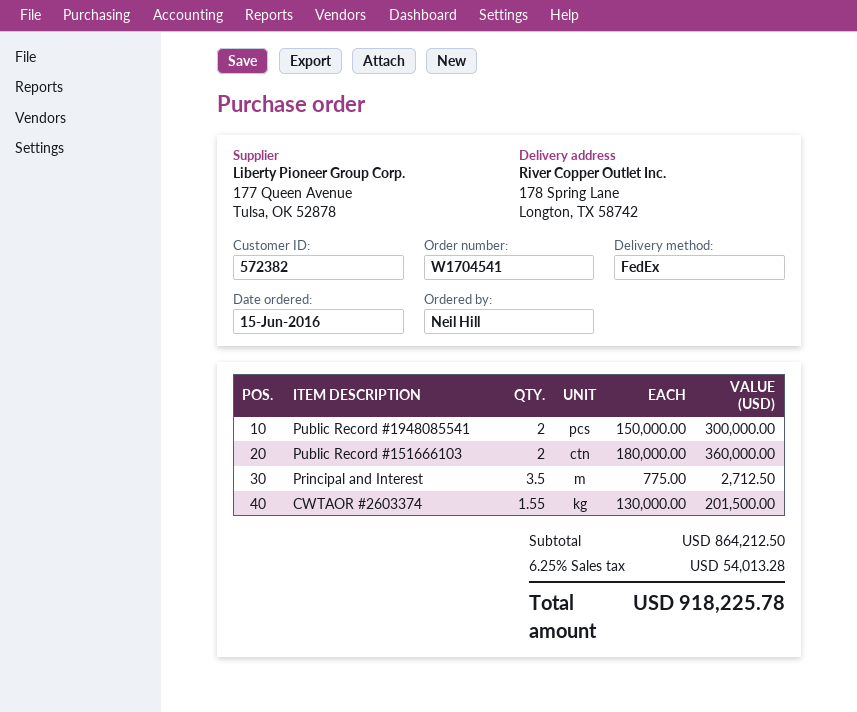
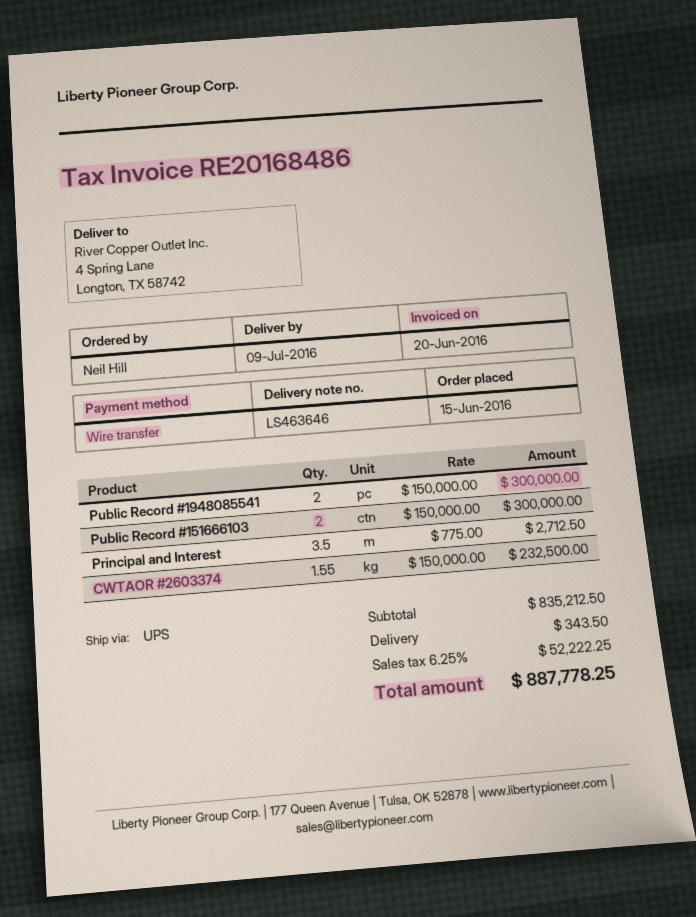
shipping method: FedEx -> UPS
ship to: 178 Spring Lane, Longton, TX 58742 -> 4 Spring Lane, Longton, TX 58742
Public Record #151666103: 2 x 180000.00 = 360000.00 -> 2 x 150000.00 = 300000.00
CWTAOR #2603374: 1.55 x 130000.00 = 201500.00 -> 1.55 x 150000.00 = 232500.00
subtotal: 864212.50 -> 835212.50
shipping: none -> 343.50
tax: 6.25% = 54013.28 -> 6.25% = 52222.25
total: 918225.78 -> 887778.25

